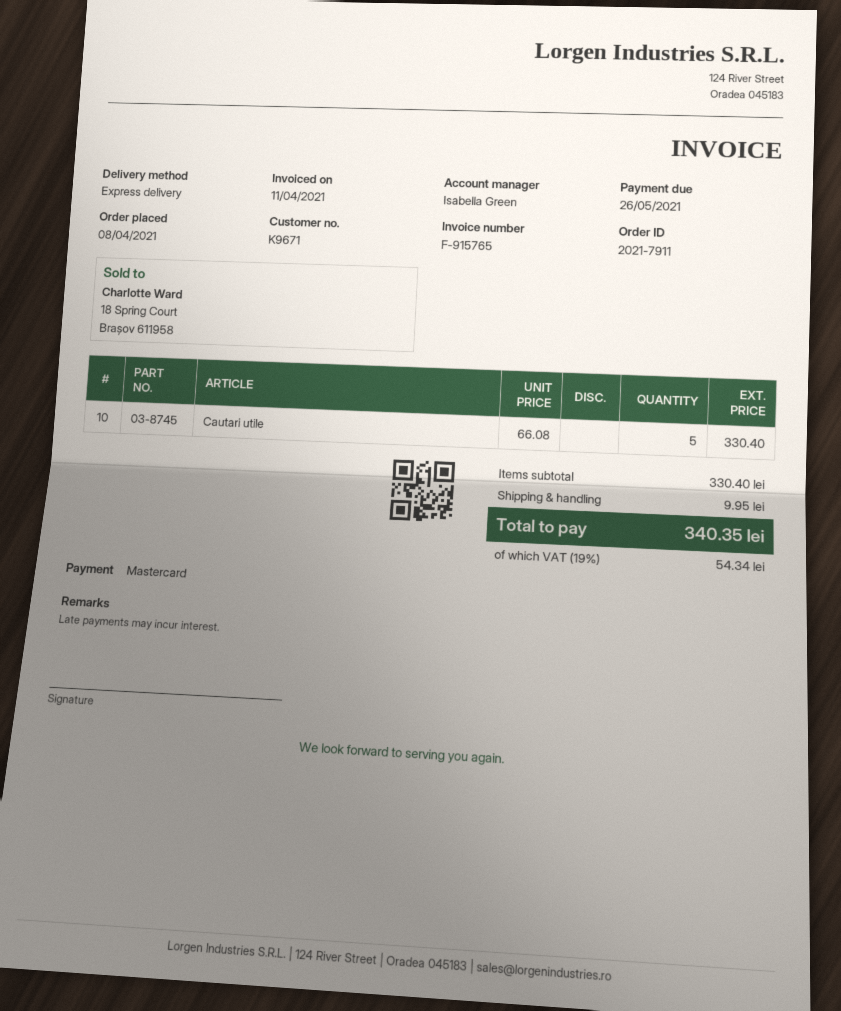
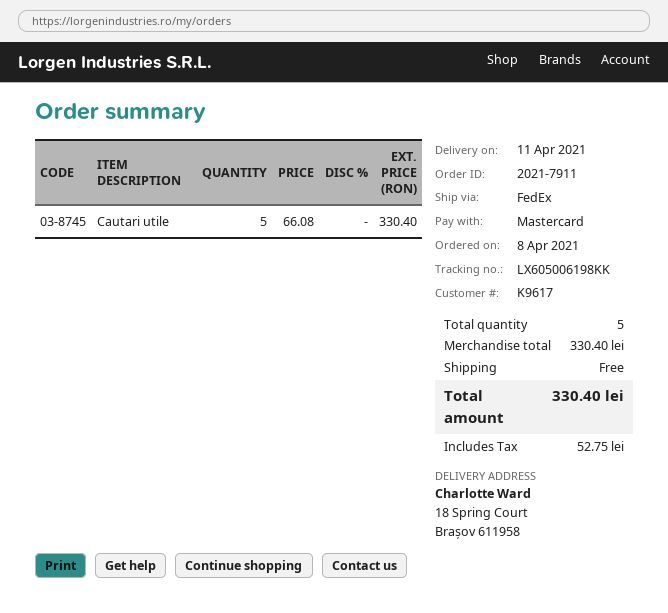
customer number: K9671 -> K9617
shipping method: express -> FedEx
shipping: 9.95 -> 0.00
tax: 54.34 -> 52.75
total: 340.35 -> 330.40

